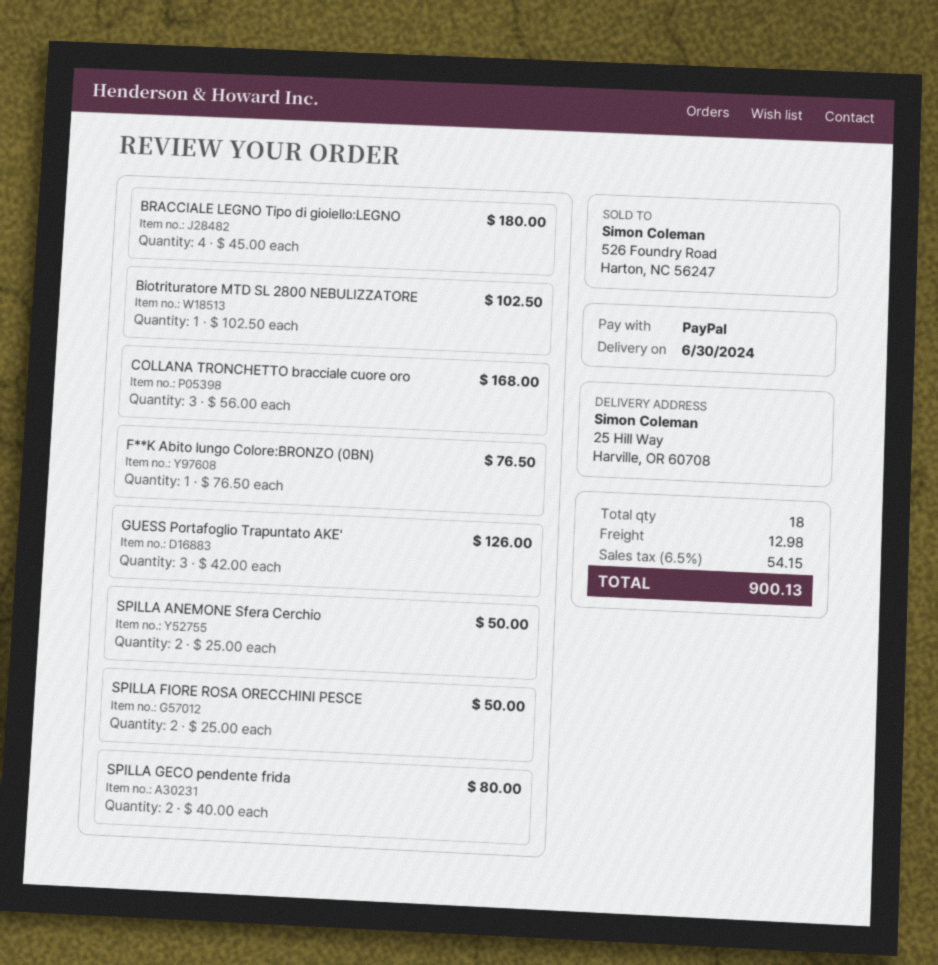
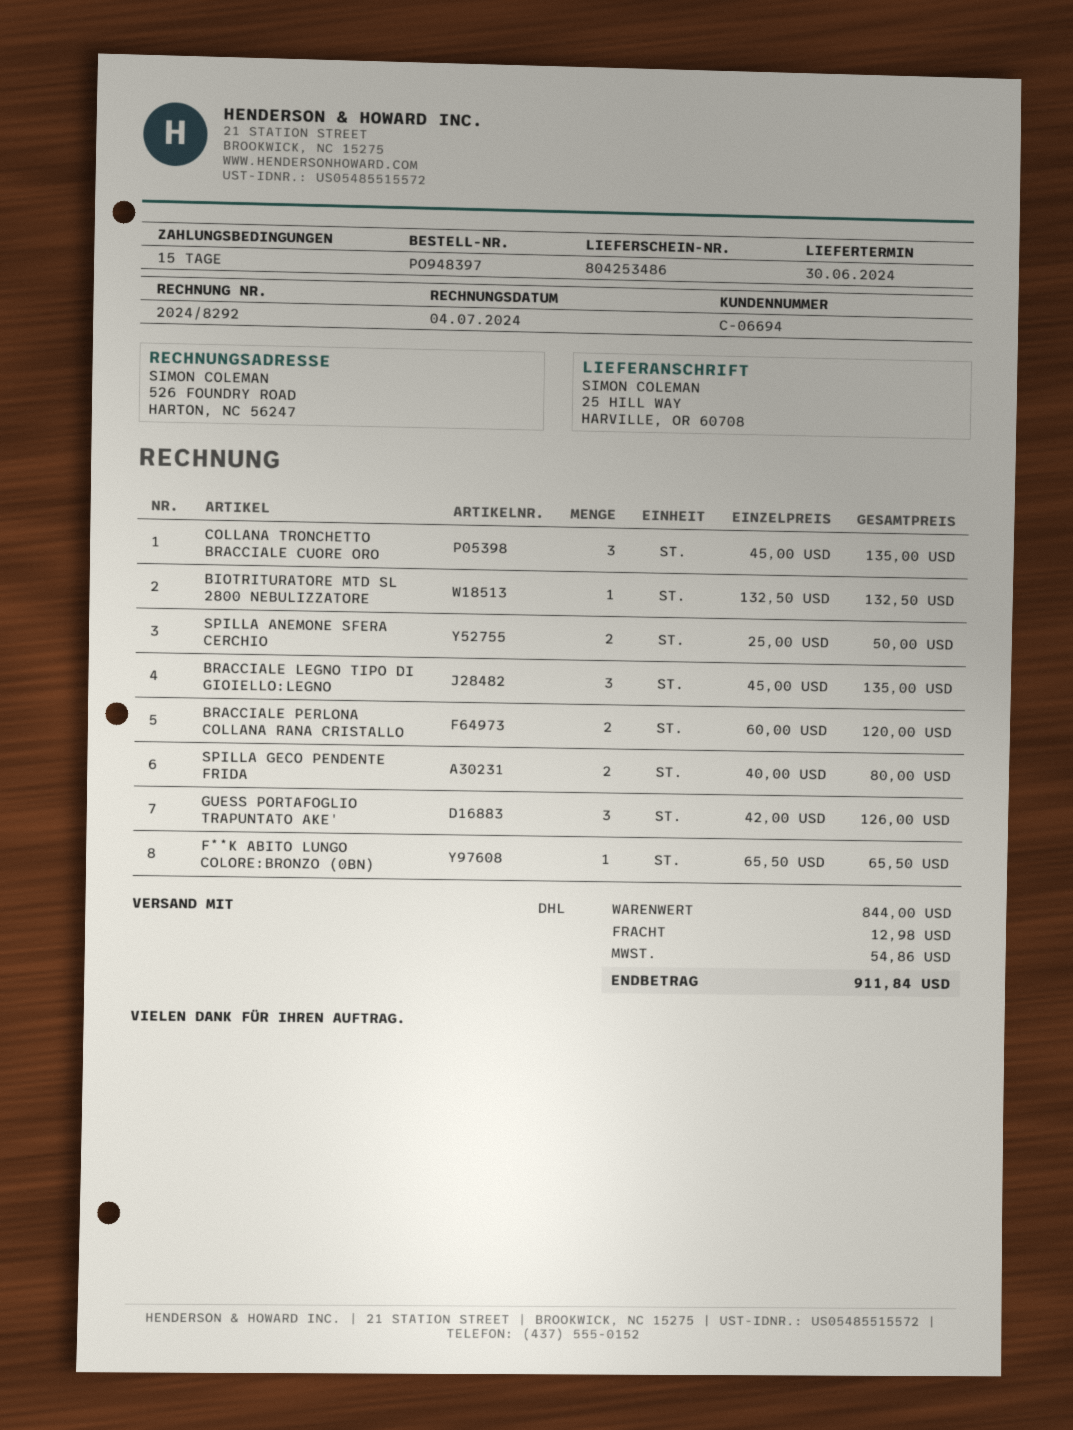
BRACCIALE LEGNO Tipo di gioiello:LEGNO: 4 x 45.00 = 180.00 -> 3 x 45.00 = 135.00
Biotrituratore MTD SL 2800 NEBULIZZATORE: 1 x 102.50 = 102.50 -> 1 x 132.50 = 132.50
COLLANA TRONCHETTO bracciale cuore oro: 3 x 56.00 = 168.00 -> 3 x 45.00 = 135.00
F**K Abito lungo Colore:BRONZO (0BN): 1 x 76.50 = 76.50 -> 1 x 65.50 = 65.50
SPILLA FIORE ROSA ORECCHINI PESCE: 2 x 25.00 = 50.00 -> none
BRACCIALE PERLONA COLLANA RANA CRISTALLO: none -> 2 x 60.00 = 120.00
tax: 54.15 -> 54.86
total: 900.13 -> 911.84

